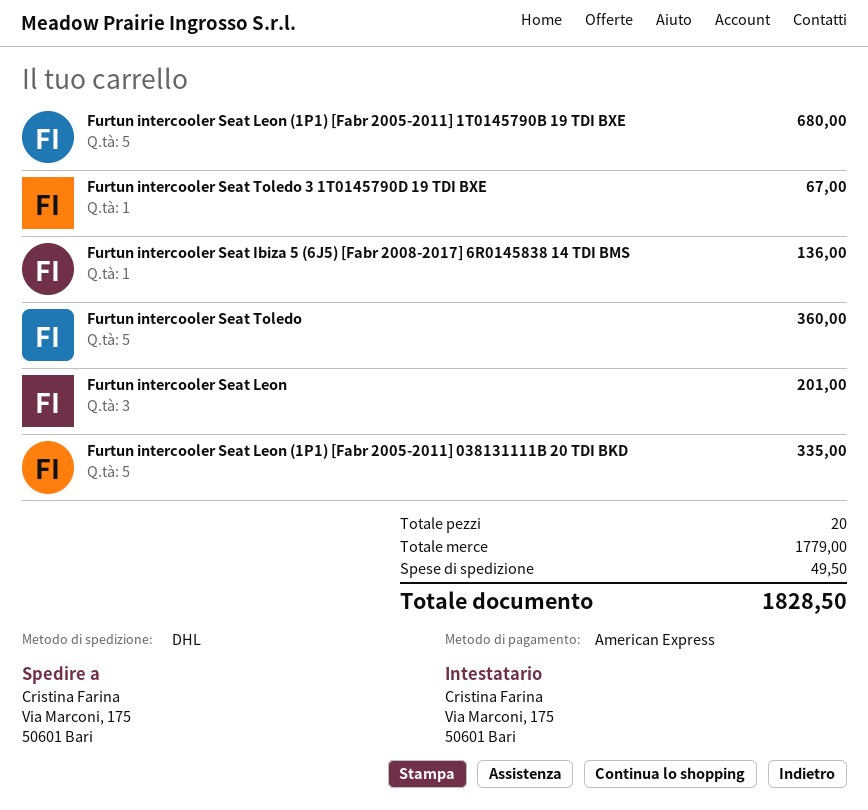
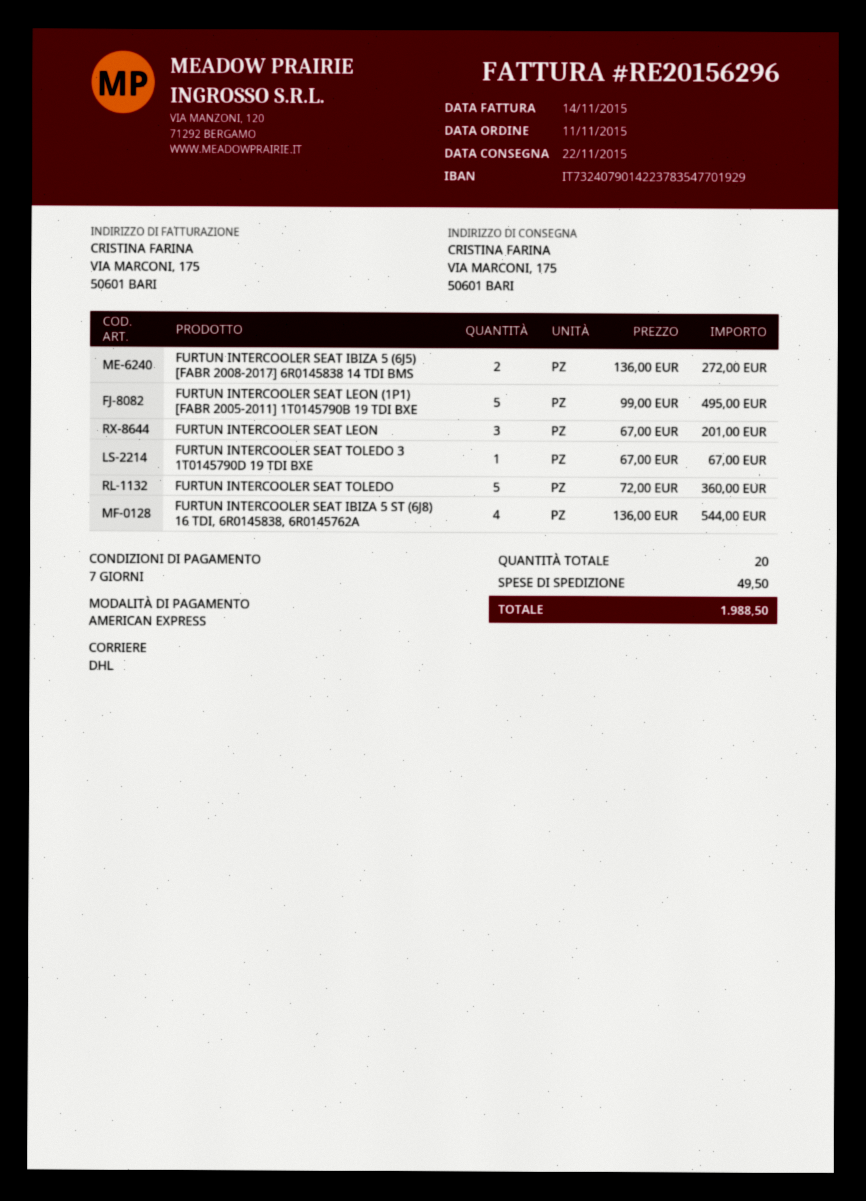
Furtun intercooler Seat Leon (1P1) [Fabr 2005-2011] 1T0145790B 19 TDI BXE: 5 for 680.00 -> 5 for 495.00
Furtun intercooler Seat Ibiza 5 (6J5) [Fabr 2008-2017] 6R0145838 14 TDI BMS: 1 for 136.00 -> 2 for 272.00
Furtun intercooler Seat Leon (1P1) [Fabr 2005-2011] 038131111B 20 TDI BKD: 5 for 335.00 -> none
FURTUN INTERCOOLER SEAT IBIZA 5 ST (6J8) 16 TDI, 6R0145838, 6R0145762A: none -> 4 for 544.00
total: 1828.50 -> 1988.50

